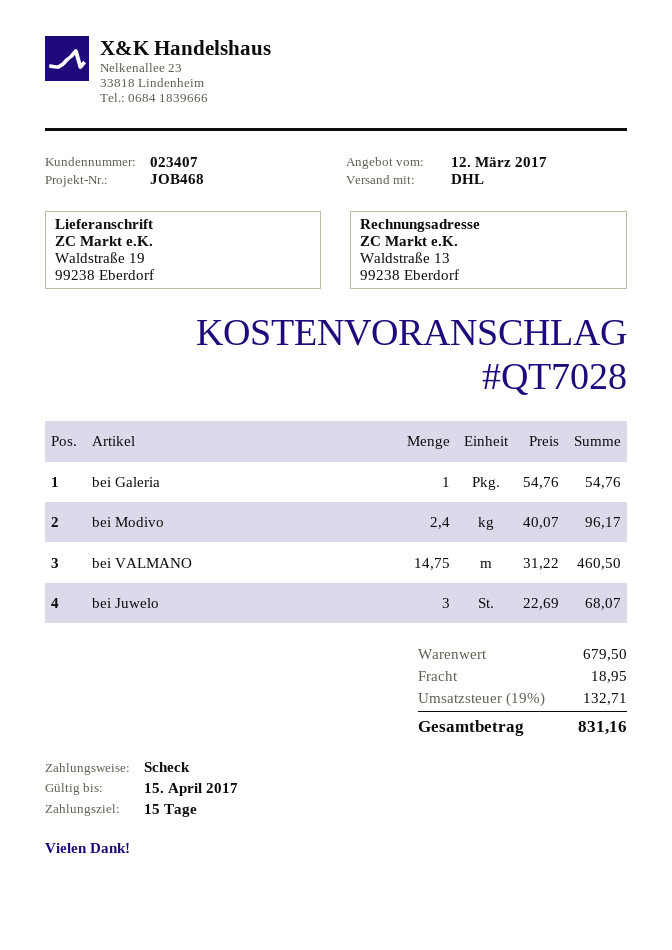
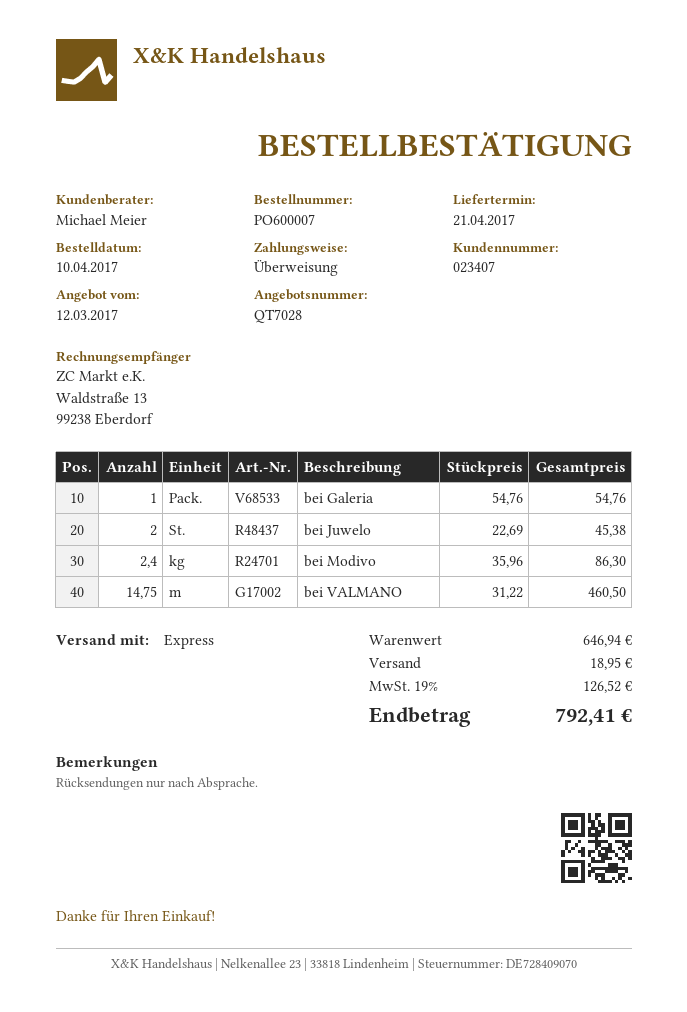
payment method: cheque -> bank transfer
shipping method: DHL -> express
bei Modivo: 2.4 x 40.07 = 96.17 -> 2.4 x 35.96 = 86.30
bei Juwelo: 3 x 22.69 = 68.07 -> 2 x 22.69 = 45.38
subtotal: 679.50 -> 646.94
tax: 19% = 132.71 -> 19% = 126.52
total: 831.16 -> 792.41

